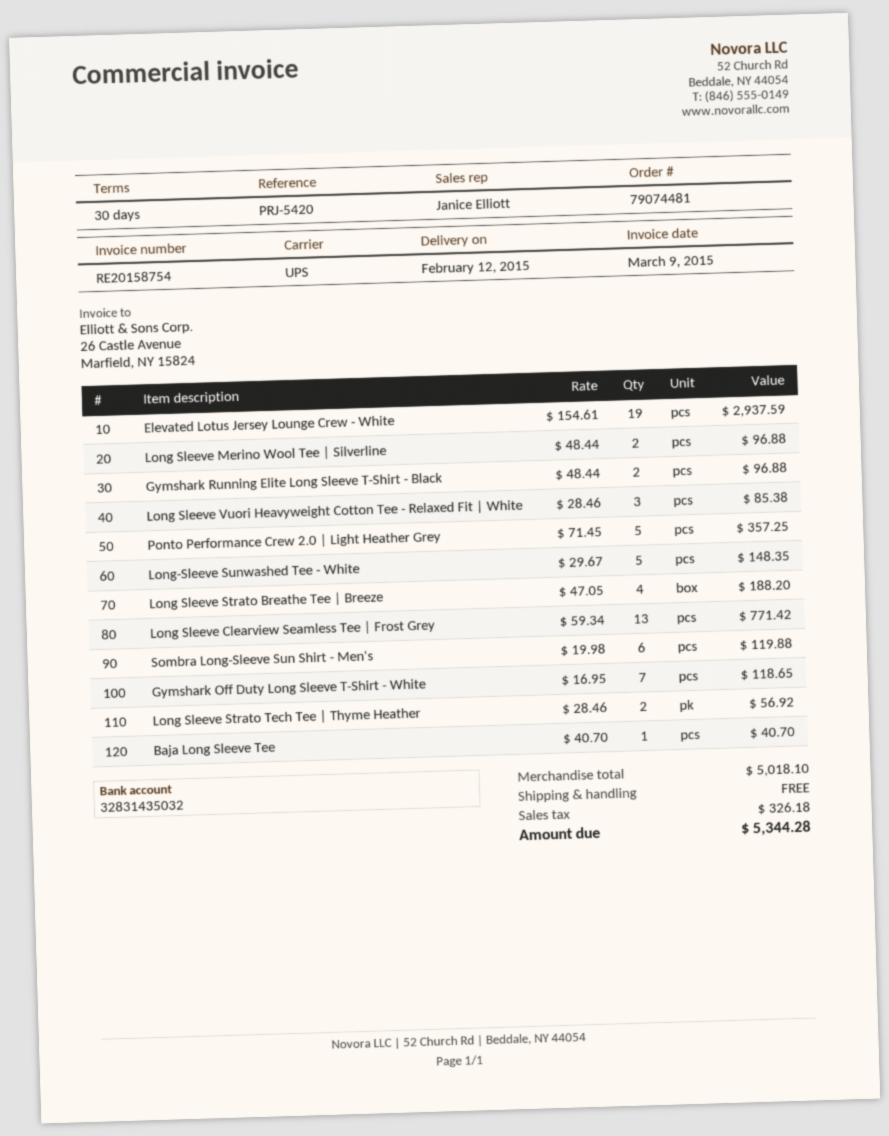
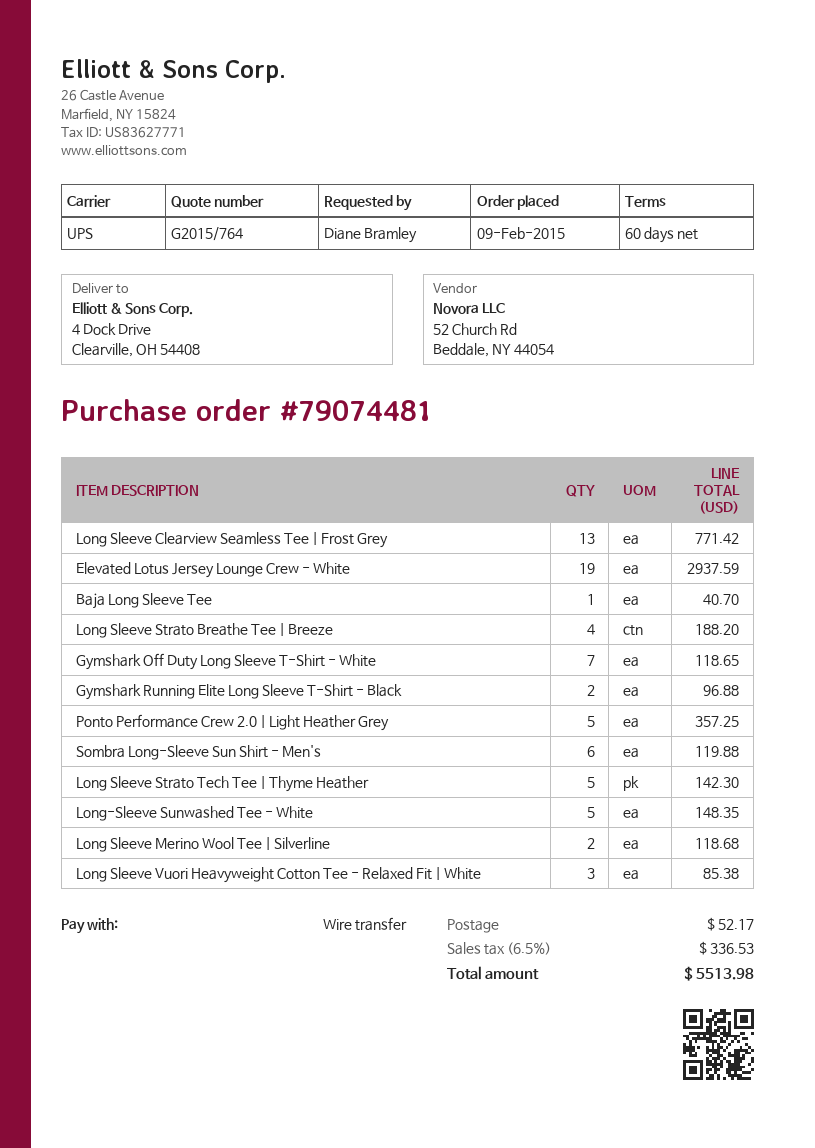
payment terms: 30 days -> 60 days
Long Sleeve Merino Wool Tee | Silverline: 2 for 96.88 -> 2 for 118.68
Long Sleeve Strato Tech Tee | Thyme Heather: 2 for 56.92 -> 5 for 142.30
shipping: 0.00 -> 52.17
tax: 326.18 -> 336.53
total: 5344.28 -> 5513.98

